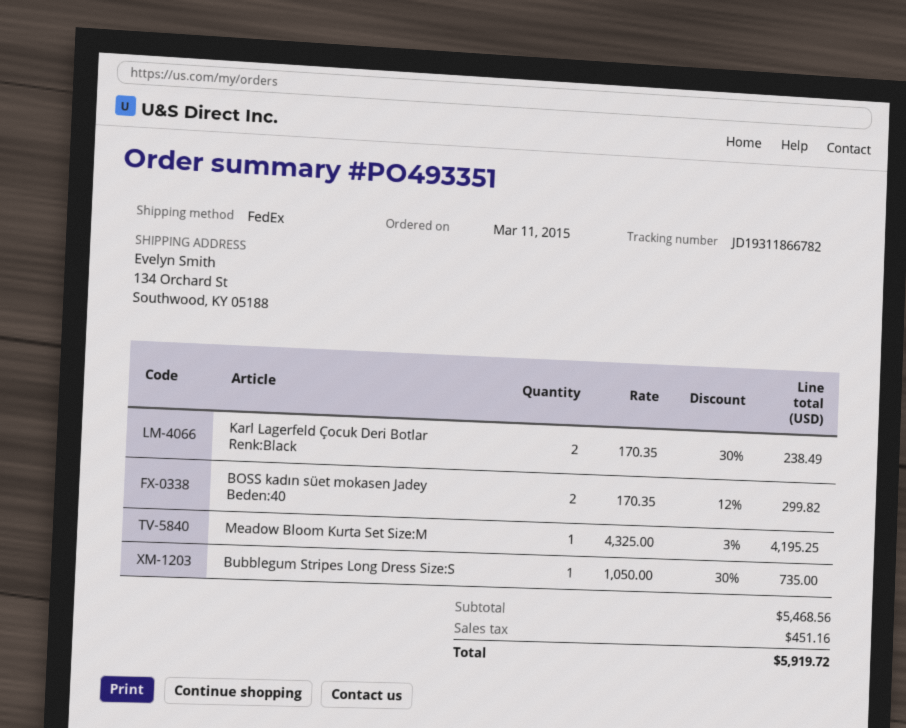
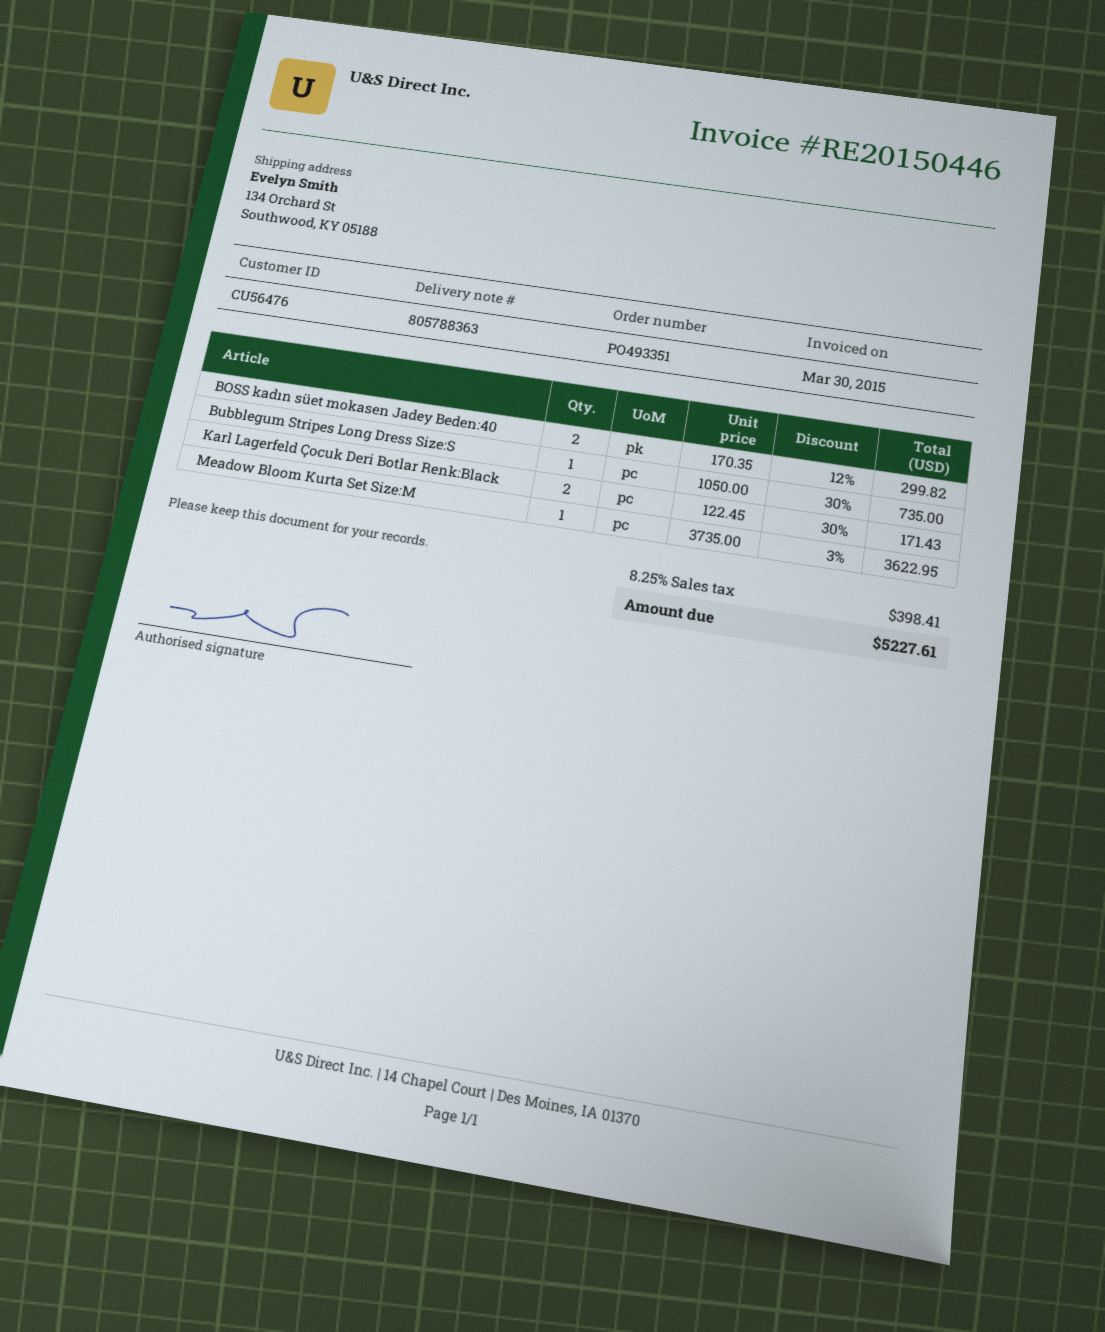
Karl Lagerfeld Çocuk Deri Botlar Renk:Black: 2 x 170.35 - 30% = 238.49 -> 2 x 122.45 - 30% = 171.43
Meadow Bloom Kurta Set Size:M: 1 x 4325.00 - 3% = 4195.25 -> 1 x 3735.00 - 3% = 3622.95
tax: 451.16 -> 398.41
total: 5919.72 -> 5227.61

